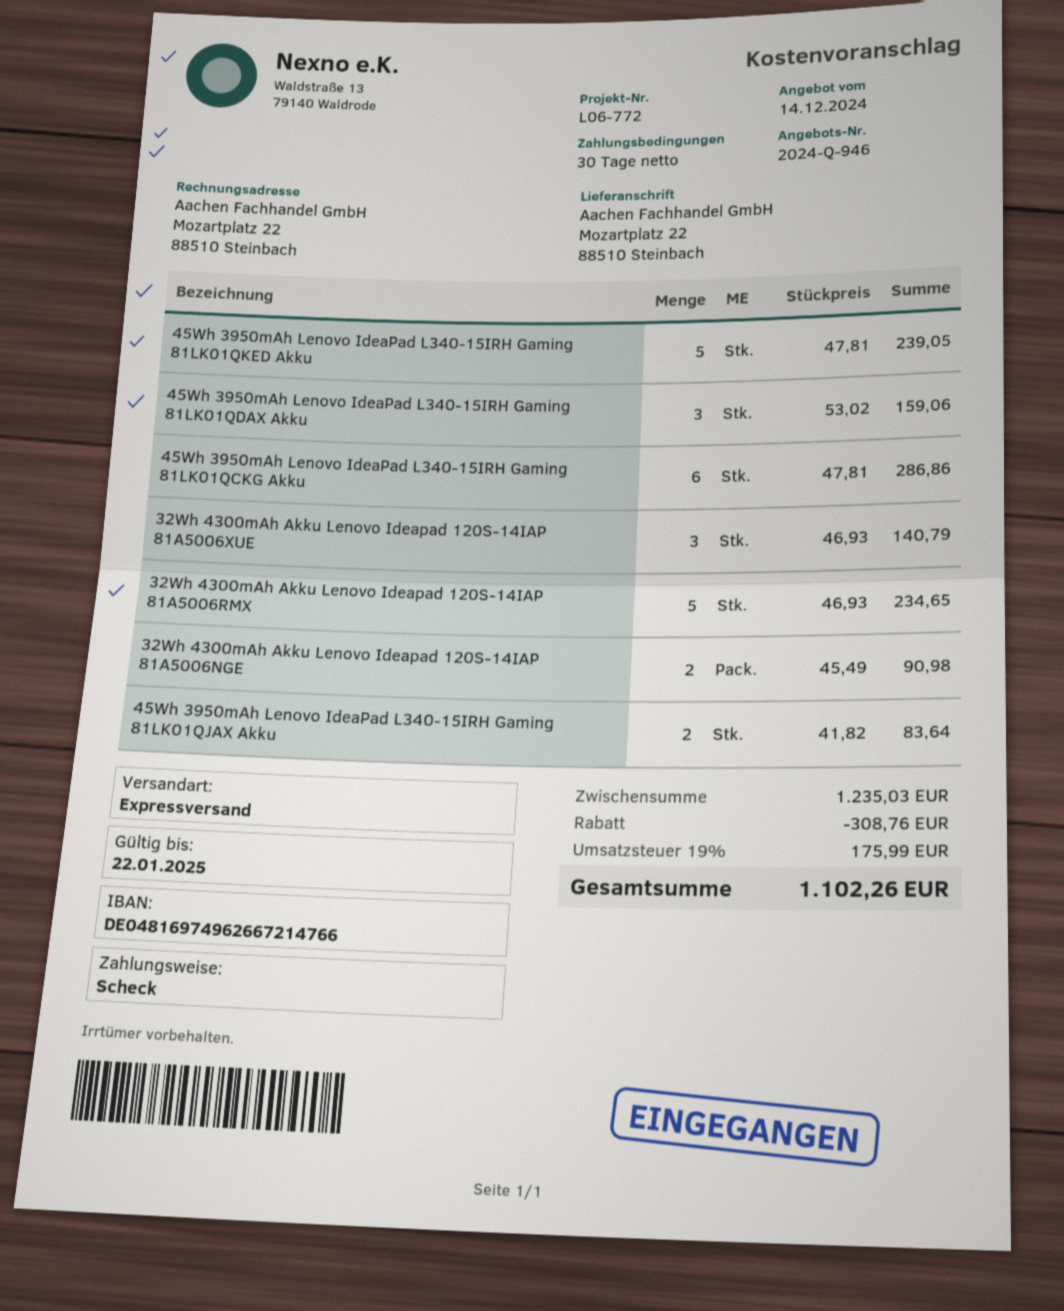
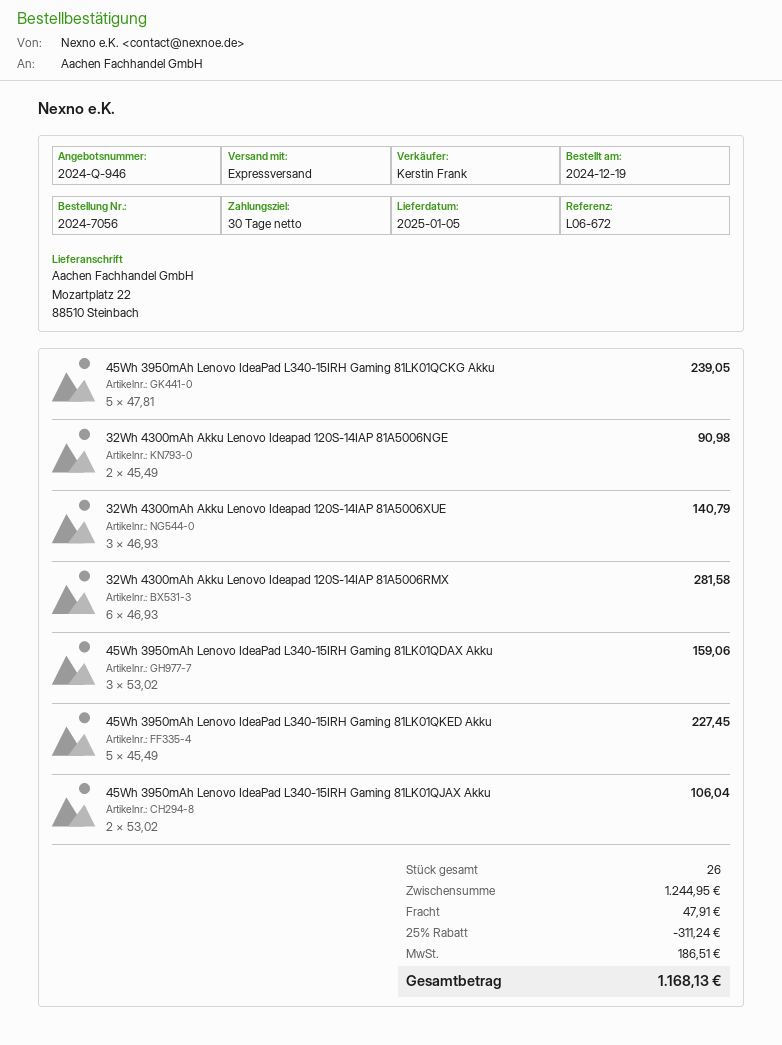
reference: L06-772 -> L06-672
45Wh 3950mAh Lenovo IdeaPad L340-15IRH Gaming 81LK01QKED Akku: 5 x 47.81 = 239.05 -> 5 x 45.49 = 227.45
45Wh 3950mAh Lenovo IdeaPad L340-15IRH Gaming 81LK01QCKG Akku: 6 x 47.81 = 286.86 -> 5 x 47.81 = 239.05
32Wh 4300mAh Akku Lenovo Ideapad 120S-14IAP 81A5006RMX: 5 x 46.93 = 234.65 -> 6 x 46.93 = 281.58
45Wh 3950mAh Lenovo IdeaPad L340-15IRH Gaming 81LK01QJAX Akku: 2 x 41.82 = 83.64 -> 2 x 53.02 = 106.04
subtotal: 1235.03 -> 1244.95
discount: 308.76 -> 311.24
shipping: none -> 47.91
tax: 175.99 -> 186.51
total: 1102.26 -> 1168.13

